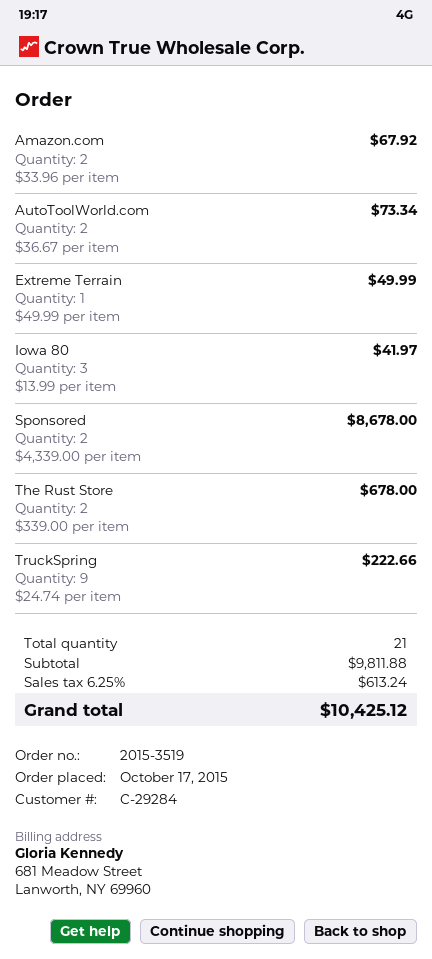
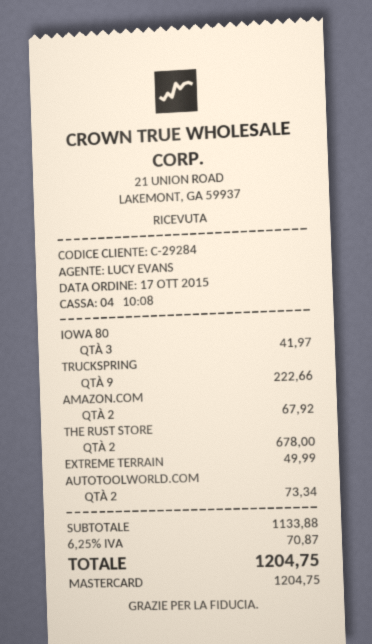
Sponsored: 2 for 8678.00 -> none
subtotal: 9811.88 -> 1133.88
tax: 6.25% = 613.24 -> 6.25% = 70.87
total: 10425.12 -> 1204.75

